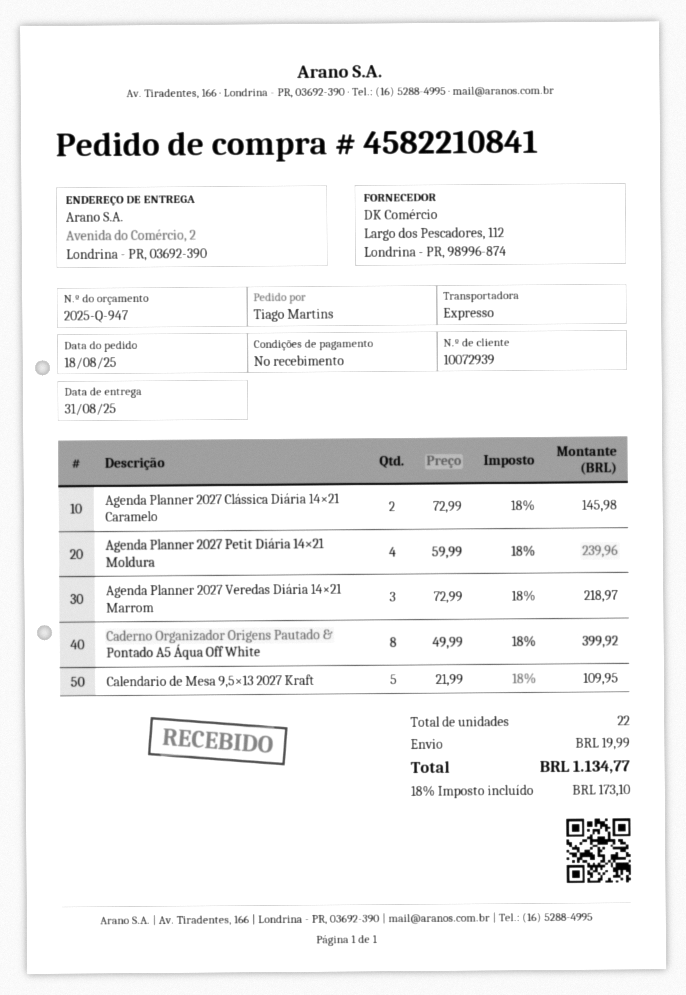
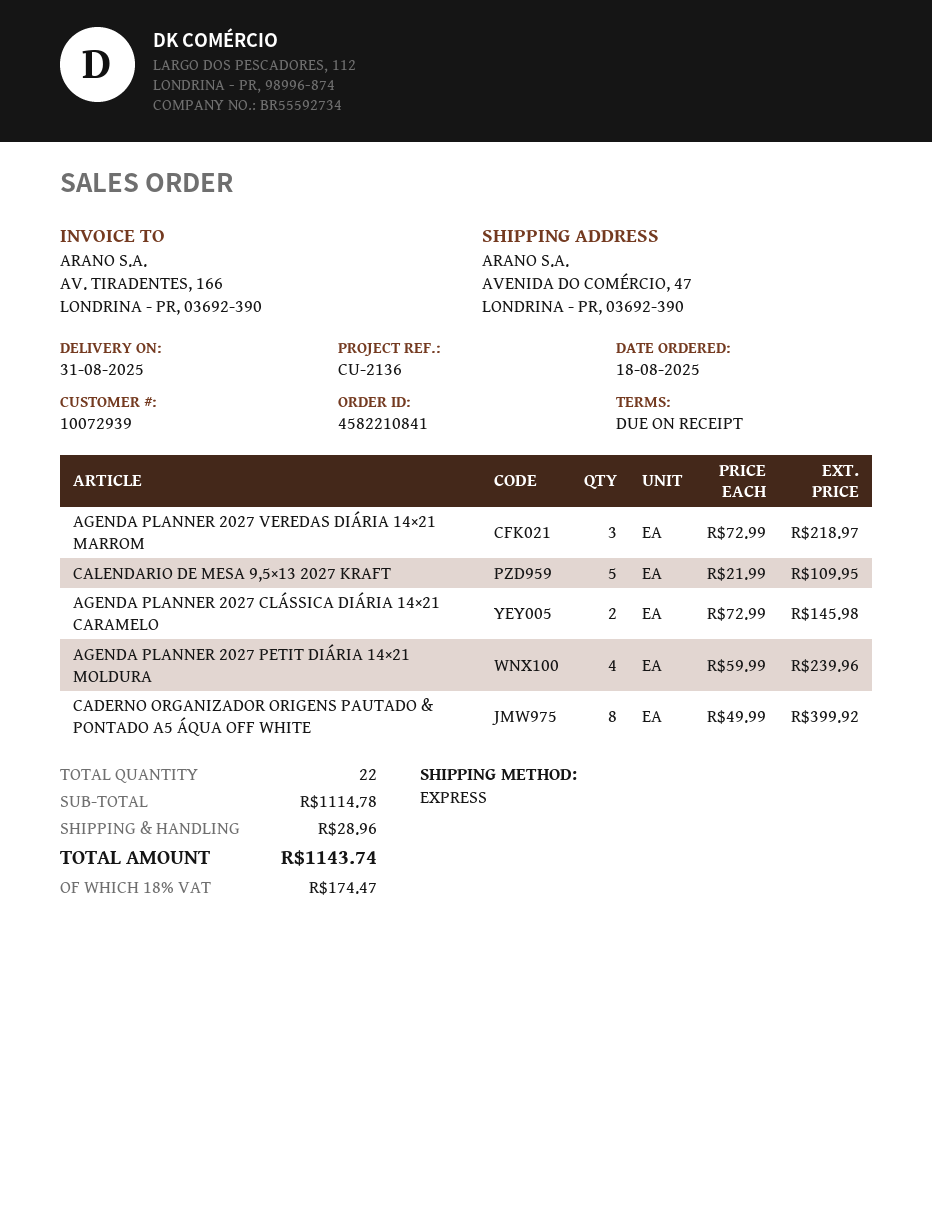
ship to: Avenida do Comércio, 2, Londrina - PR, 03692-390 -> AVENIDA DO COMÉRCIO, 47, LONDRINA - PR, 03692-390
shipping: 19.99 -> 28.96
tax: 18% = 173.10 -> 18% = 174.47
total: 1134.77 -> 1143.74

